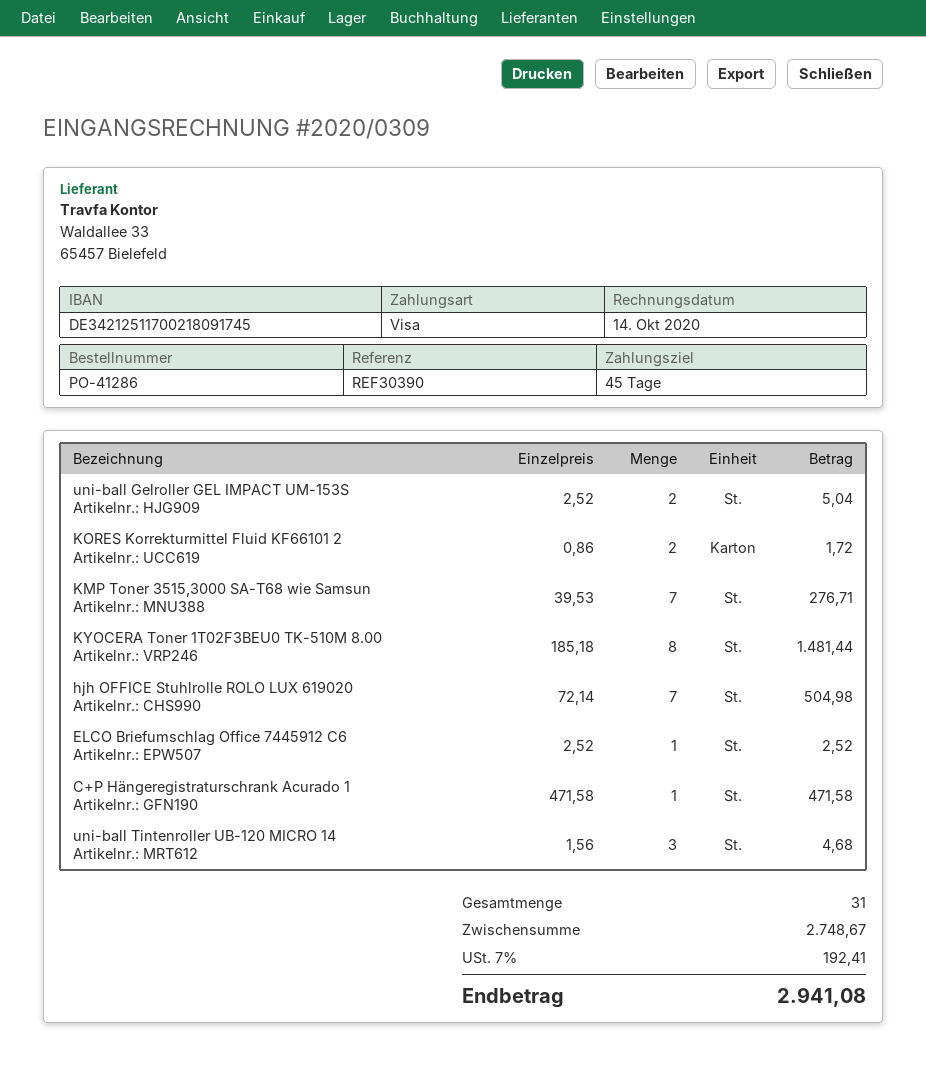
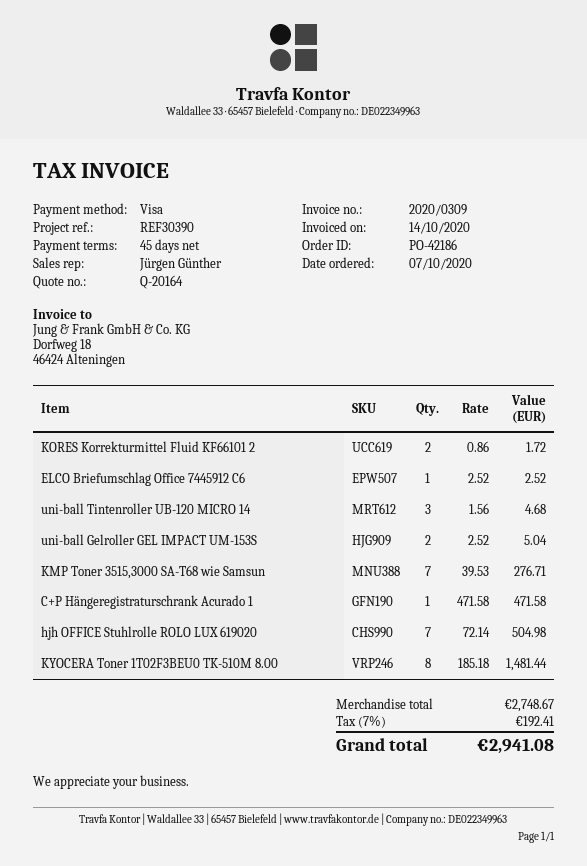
order number: PO-41286 -> PO-42186

